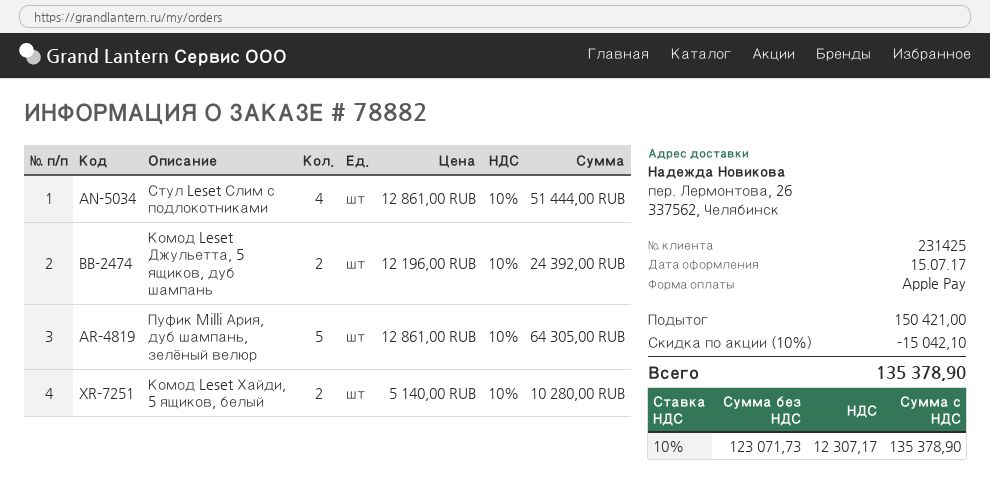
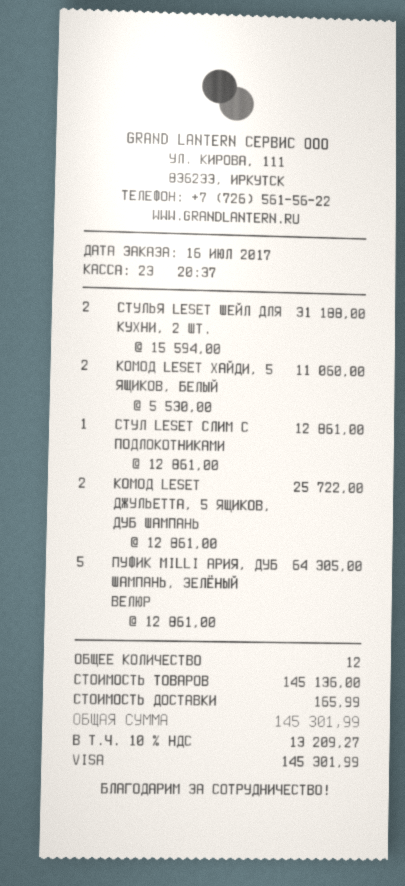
order date: 2017-07-15 -> 2017-07-16
payment method: Apple Pay -> Visa
Стул Leset Слим с подлокотниками: 4 x 12861.00 = 51444.00 -> 1 x 12861.00 = 12861.00
Комод Leset Джульетта, 5 ящиков, дуб шампань: 2 x 12196.00 = 24392.00 -> 2 x 12861.00 = 25722.00
Комод Leset Хайди, 5 ящиков, белый: 2 x 5140.00 = 10280.00 -> 2 x 5530.00 = 11060.00
СТУЛЬЯ LESET ШЕЙЛ ДЛЯ КУХНИ, 2 ШТ.: none -> 2 x 15594.00 = 31188.00
subtotal: 150421.00 -> 145136.00
discount: 10% = 15042.10 -> none
shipping: none -> 165.99
tax: 10% = 12307.17 -> 10% = 13209.27
total: 135378.90 -> 145301.99

